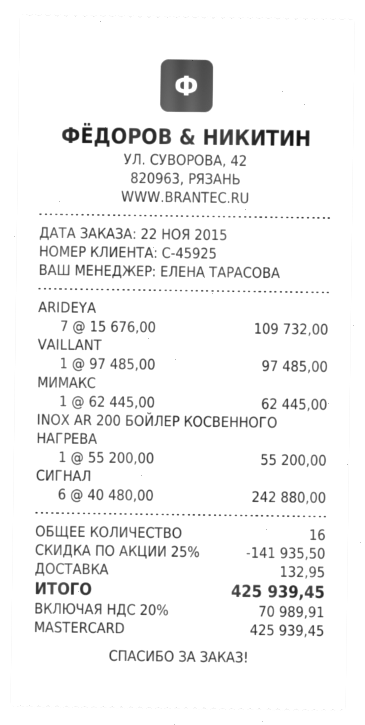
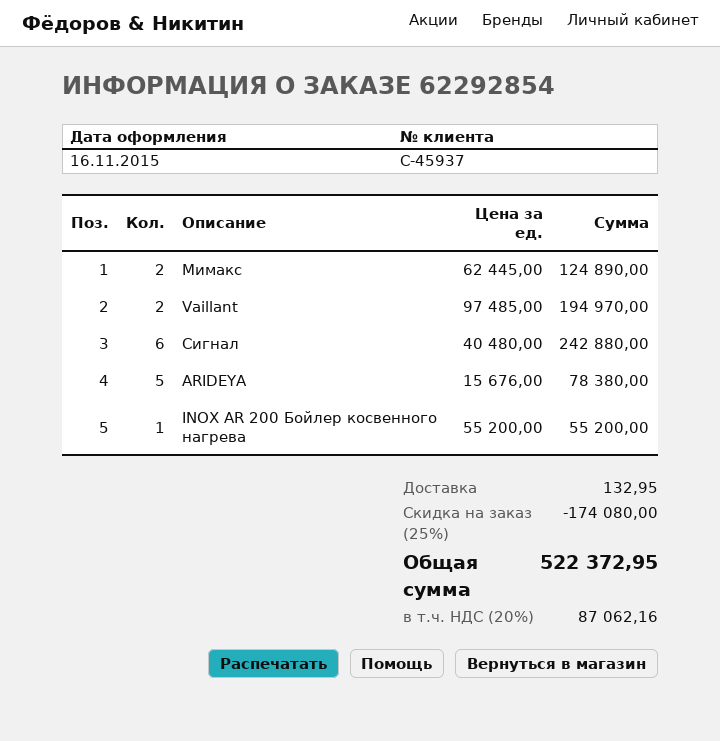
order date: 2015-11-22 -> 2015-11-16
customer number: C-45925 -> C-45937
ARIDEYA: 7 x 15676.00 = 109732.00 -> 5 x 15676.00 = 78380.00
VAILLANT: 1 x 97485.00 = 97485.00 -> 2 x 97485.00 = 194970.00
МИМАКС: 1 x 62445.00 = 62445.00 -> 2 x 62445.00 = 124890.00
discount: 25% = 141935.50 -> 25% = 174080.00
tax: 20% = 70989.91 -> 20% = 87062.16
total: 425939.45 -> 522372.95

